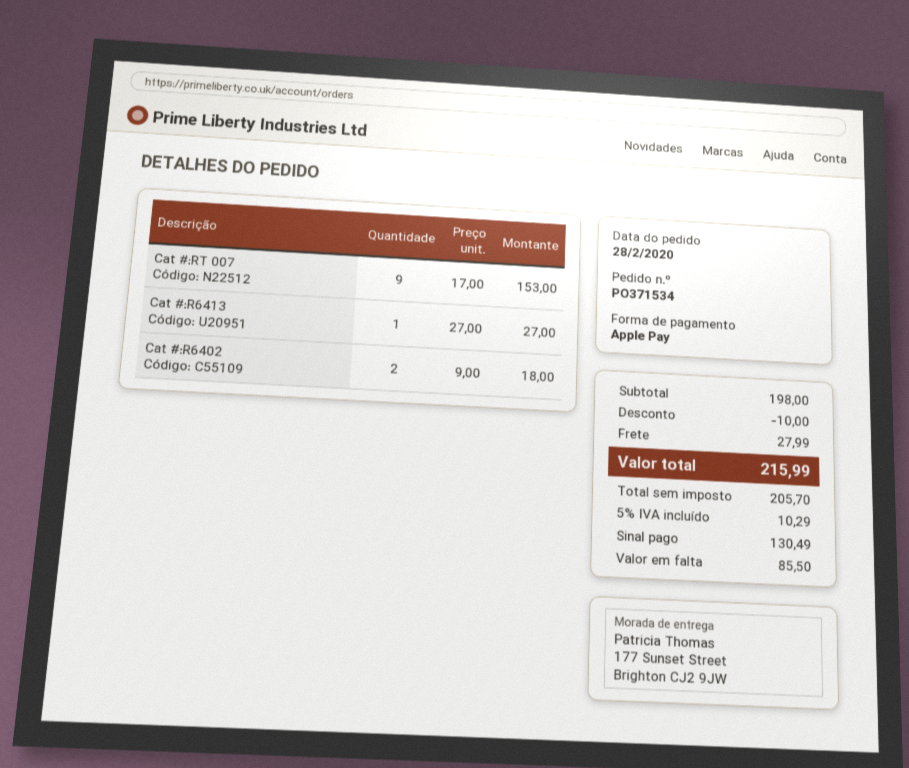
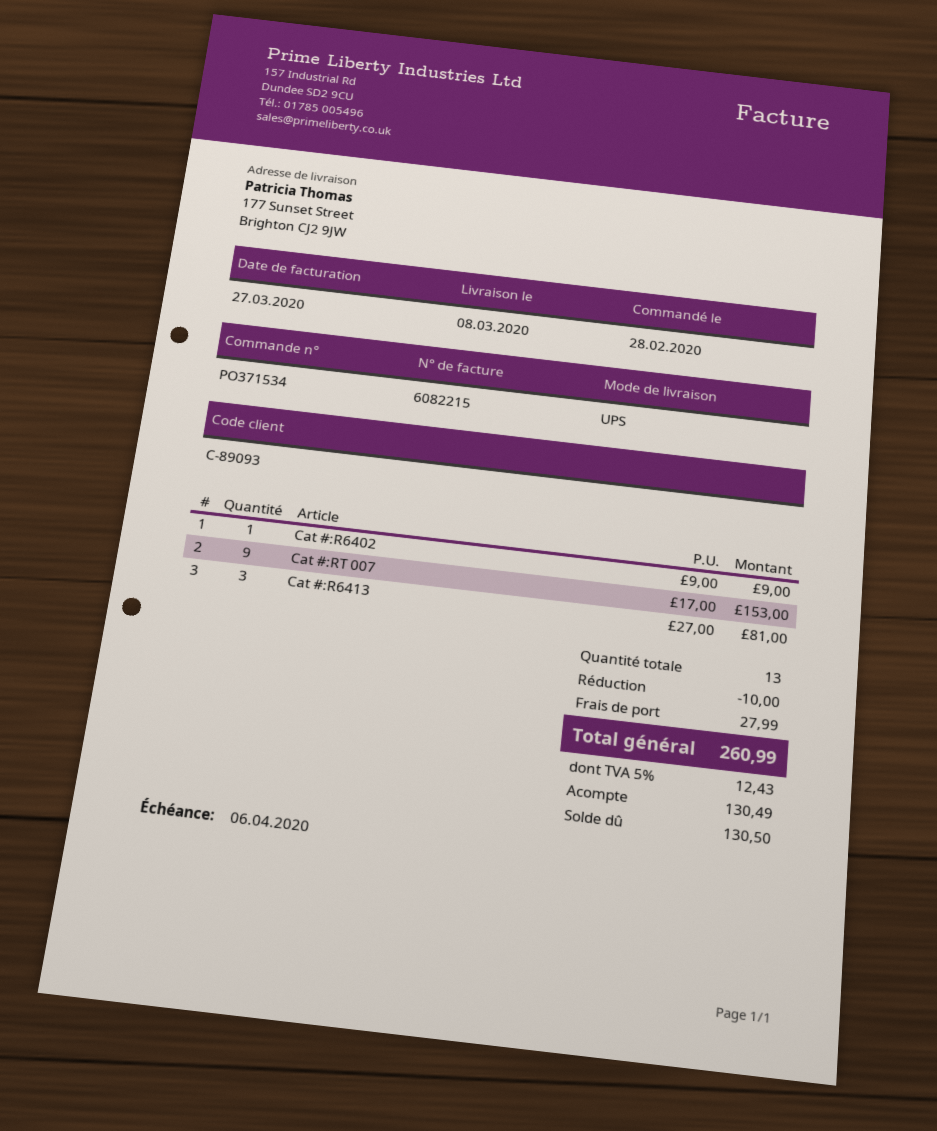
Cat #:R6413: 1 x 27.00 = 27.00 -> 3 x 27.00 = 81.00
Cat #:R6402: 2 x 9.00 = 18.00 -> 1 x 9.00 = 9.00
tax: 5% = 10.29 -> 5% = 12.43
total: 215.99 -> 260.99
balance: 85.50 -> 130.50

